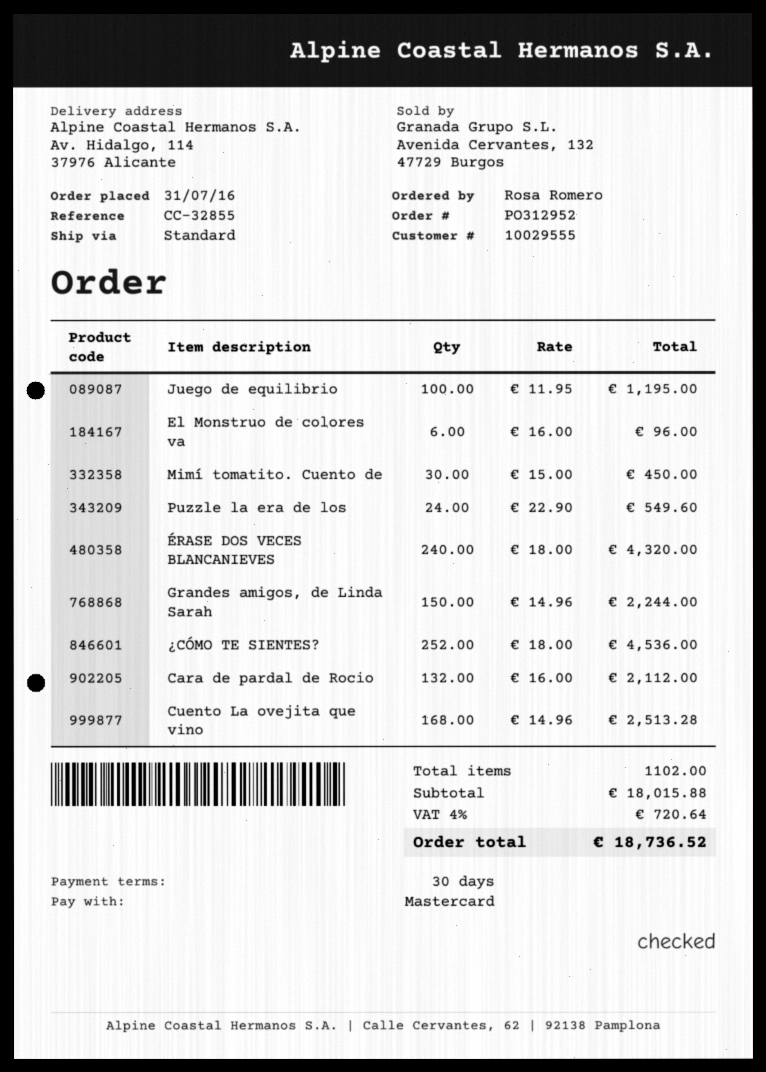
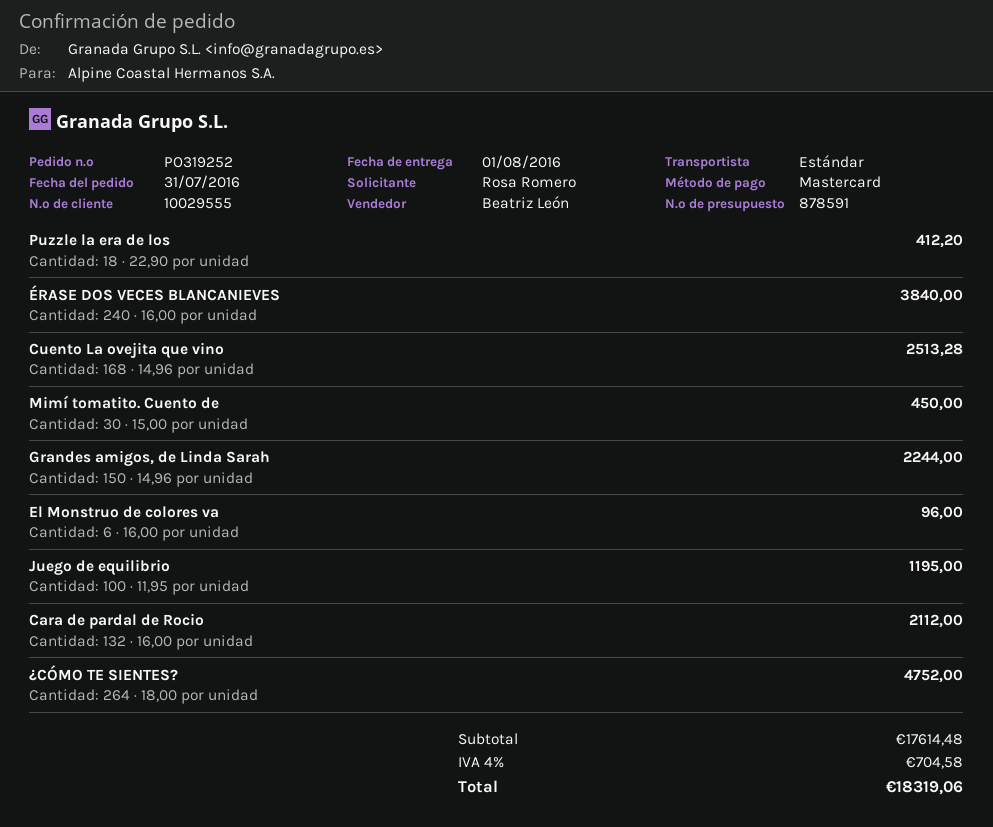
order number: PO312952 -> PO319252
Puzzle la era de los: 24 x 22.90 = 549.60 -> 18 x 22.90 = 412.20
ÉRASE DOS VECES BLANCANIEVES: 240 x 18.00 = 4320.00 -> 240 x 16.00 = 3840.00
¿CÓMO TE SIENTES?: 252 x 18.00 = 4536.00 -> 264 x 18.00 = 4752.00
subtotal: 18015.88 -> 17614.48
tax: 4% = 720.64 -> 4% = 704.58
total: 18736.52 -> 18319.06

